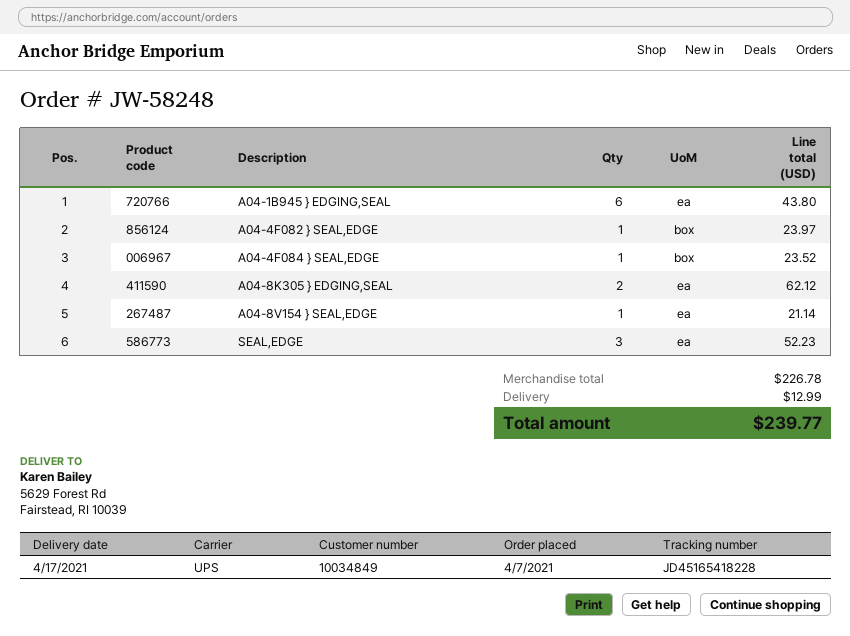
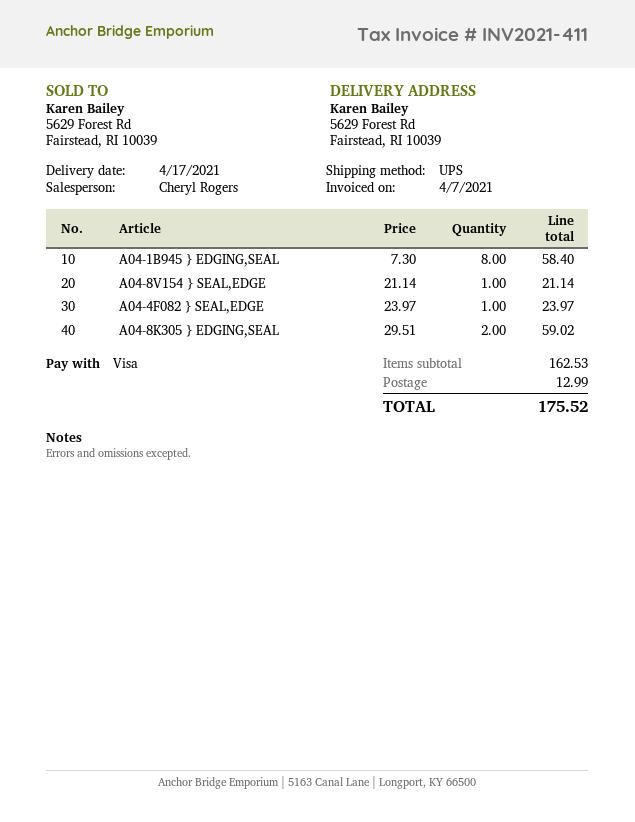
A04-1B945 } EDGING,SEAL: 6 for 43.80 -> 8 for 58.40
A04-4F084 } SEAL,EDGE: 1 for 23.52 -> none
A04-8K305 } EDGING,SEAL: 2 for 62.12 -> 2 for 59.02
SEAL,EDGE: 3 for 52.23 -> none
subtotal: 226.78 -> 162.53
total: 239.77 -> 175.52

